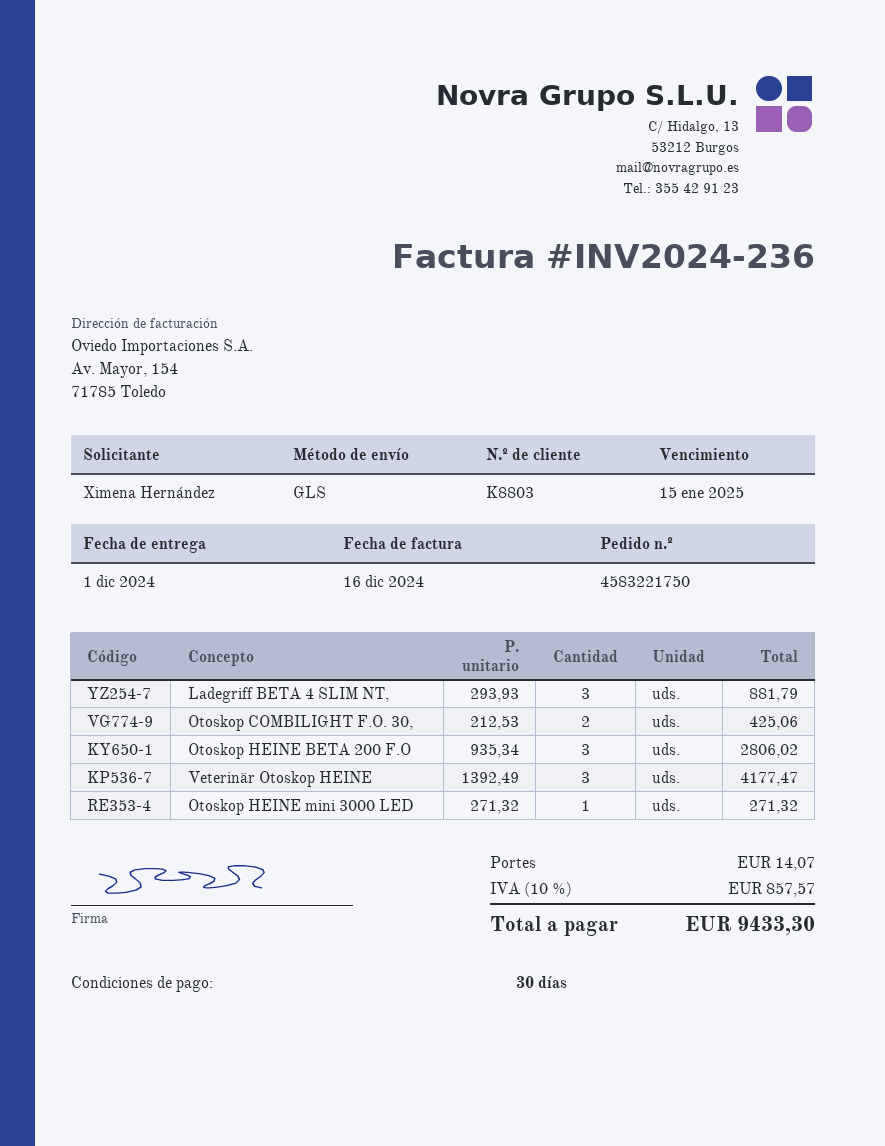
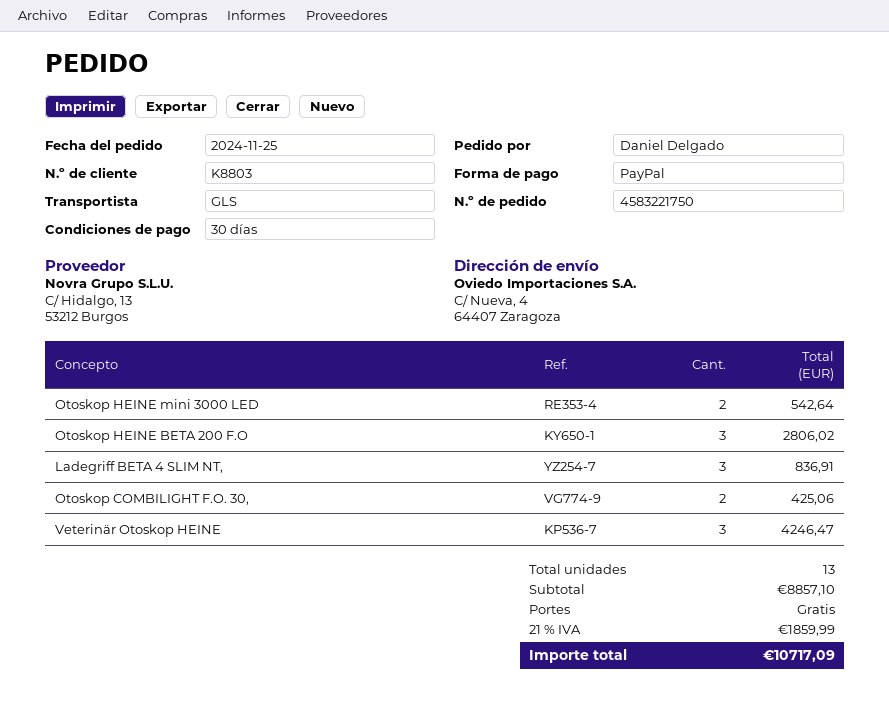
ordered by: Ximena Hernández -> Daniel Delgado
Ladegriff BETA 4 SLIM NT,: 3 for 881.79 -> 3 for 836.91
Veterinär Otoskop HEINE: 3 for 4177.47 -> 3 for 4246.47
Otoskop HEINE mini 3000 LED: 1 for 271.32 -> 2 for 542.64
shipping: 14.07 -> 0.00
tax: 10% = 857.57 -> 21% = 1859.99
total: 9433.30 -> 10717.09

